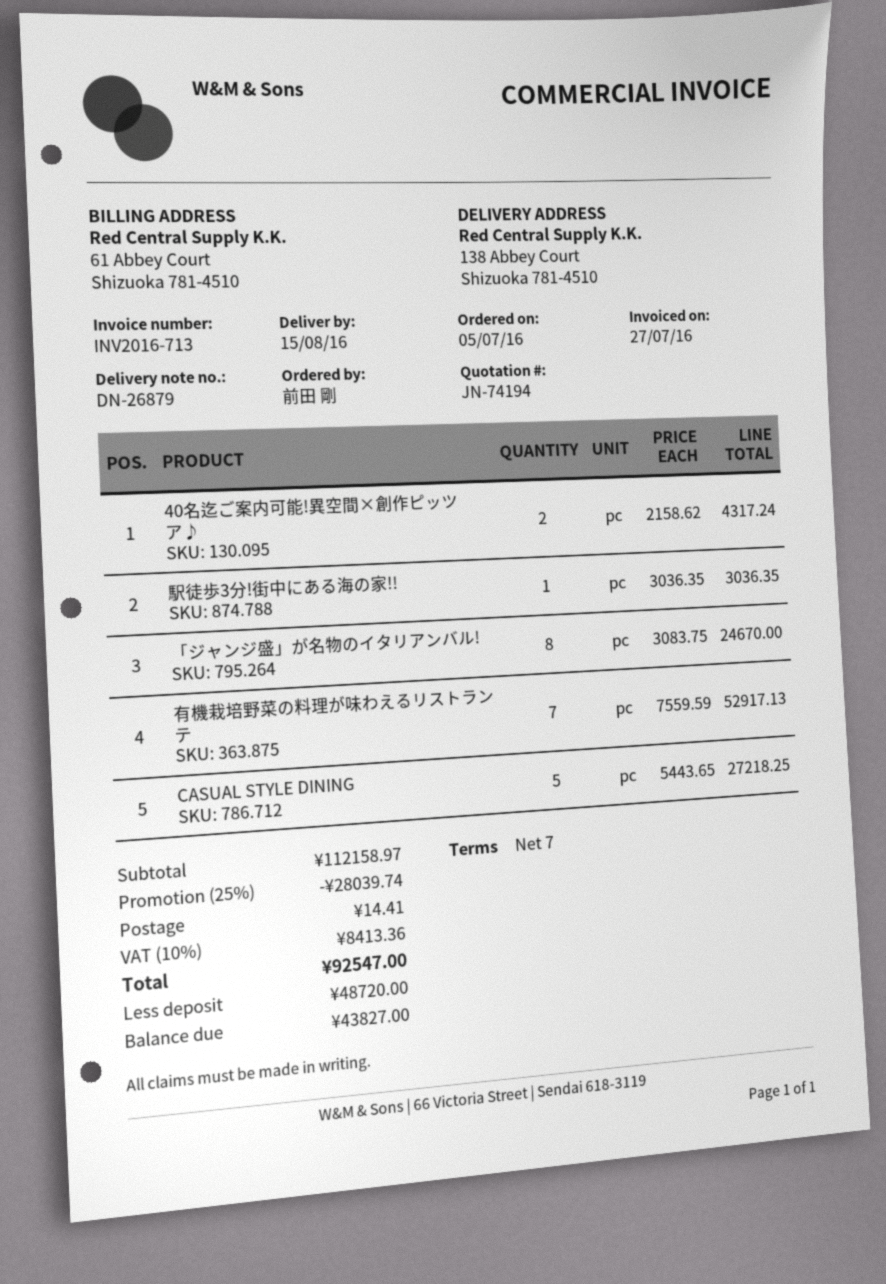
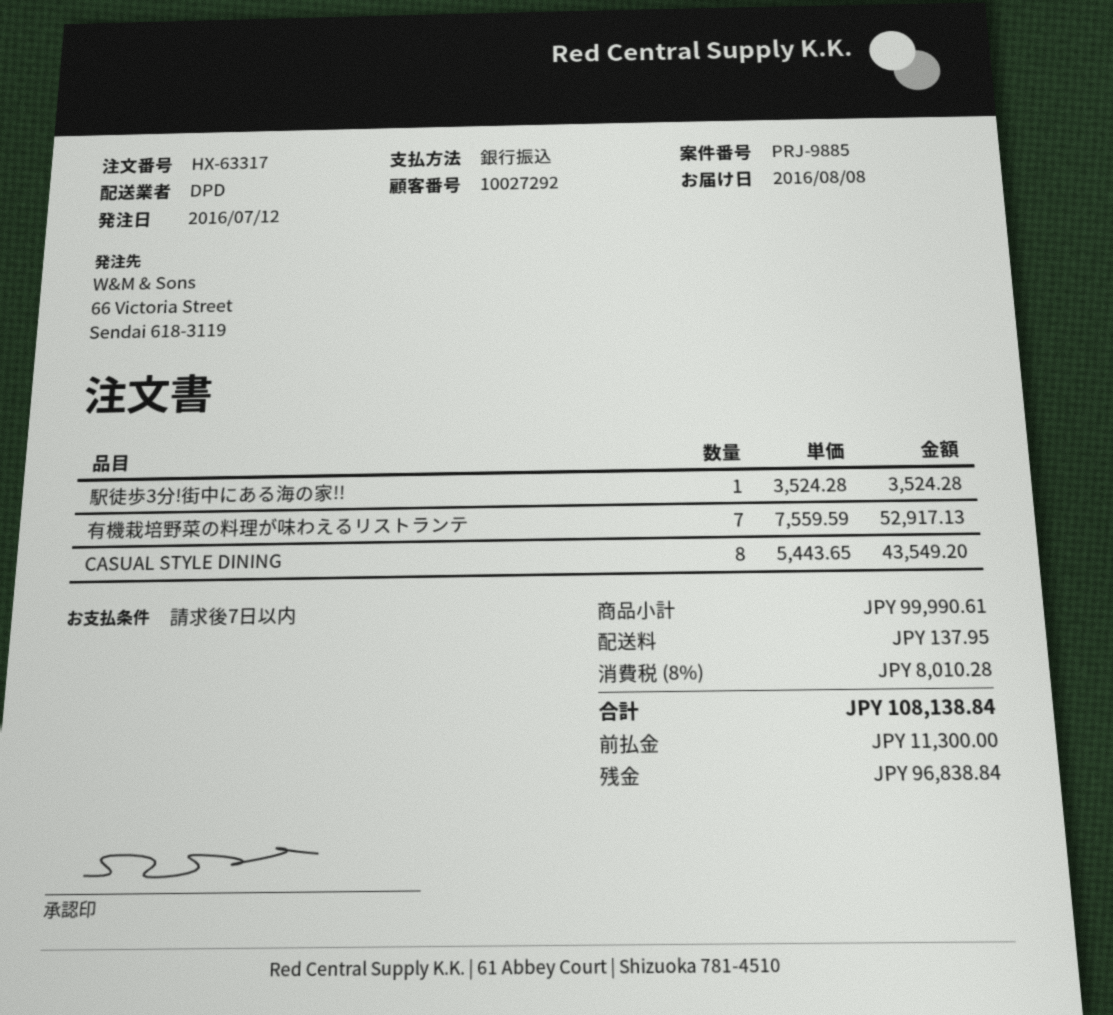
order date: 2016-07-05 -> 2016-07-12
delivery date: 2016-08-15 -> 2016-08-08
40名迄ご案内可能!異空間×創作ピッツア♪: 2 x 2158.62 = 4317.24 -> none
駅徒歩3分!街中にある海の家!!: 1 x 3036.35 = 3036.35 -> 1 x 3524.28 = 3524.28
「ジャンジ盛」が名物のイタリアンバル!: 8 x 3083.75 = 24670.00 -> none
CASUAL STYLE DINING: 5 x 5443.65 = 27218.25 -> 8 x 5443.65 = 43549.20
subtotal: 112158.97 -> 99990.61
discount: 25% = 28039.74 -> none
shipping: 14.41 -> 137.95
tax: 10% = 8413.36 -> 8% = 8010.28
total: 92547.00 -> 108138.84
deposit: 48720.00 -> 11300.00
balance: 43827.00 -> 96838.84

